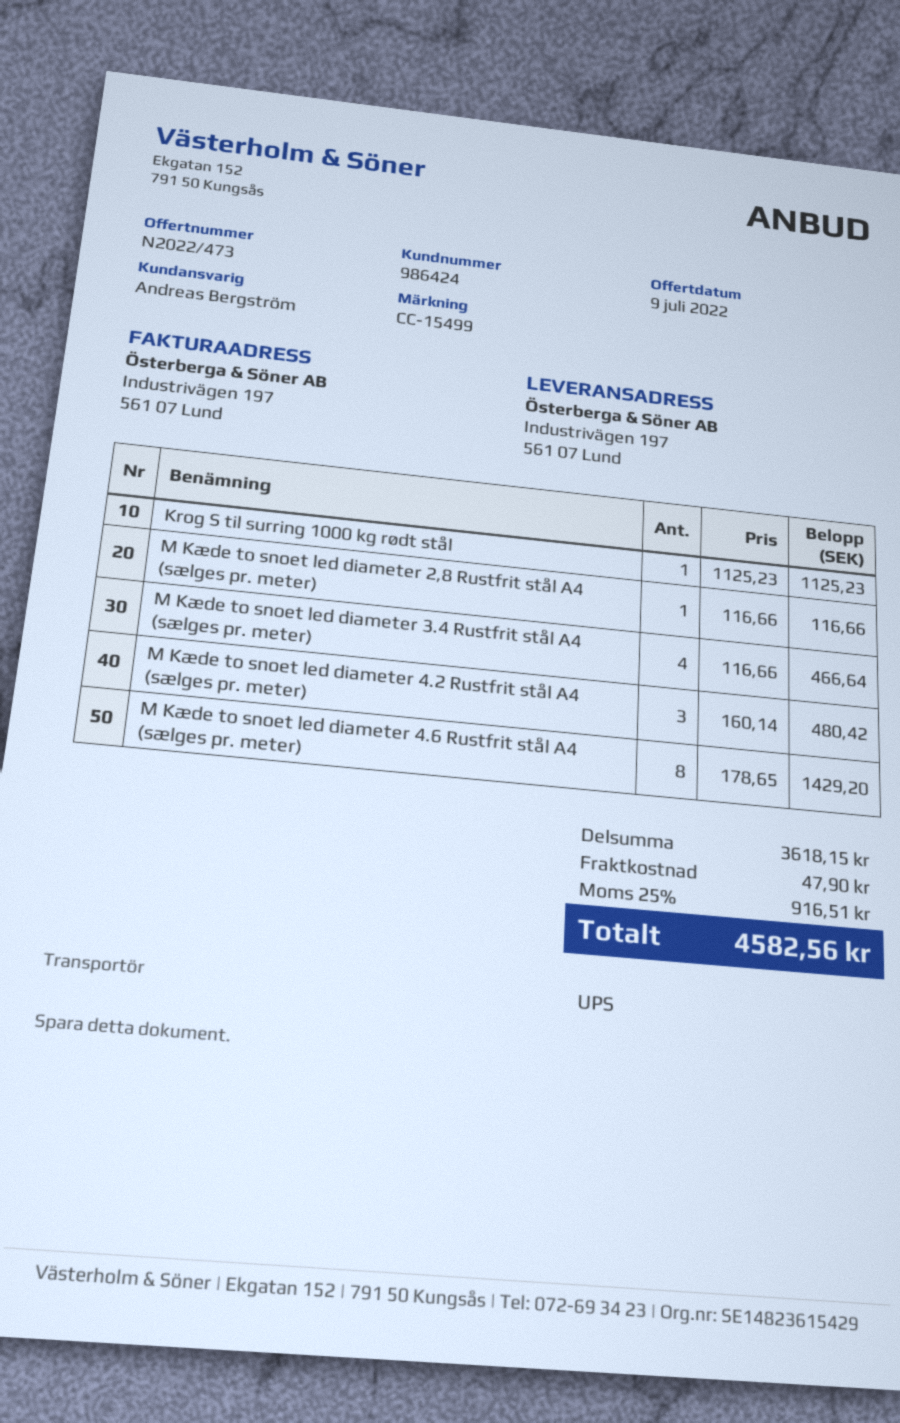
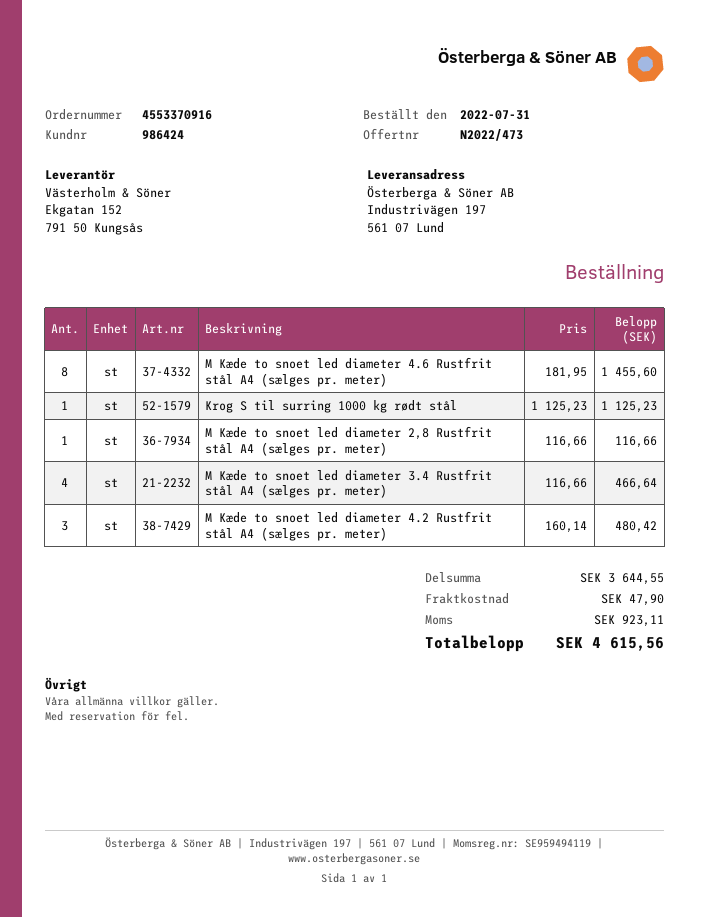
M Kæde to snoet led diameter 4.6 Rustfrit stål A4 (sælges pr. meter): 8 x 178.65 = 1429.20 -> 8 x 181.95 = 1455.60
subtotal: 3618.15 -> 3644.55
tax: 916.51 -> 923.11
total: 4582.56 -> 4615.56

